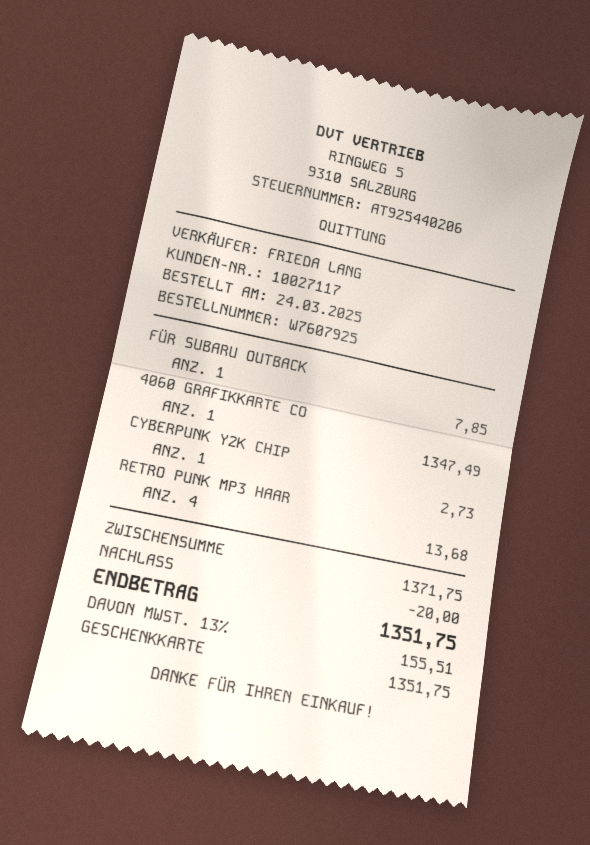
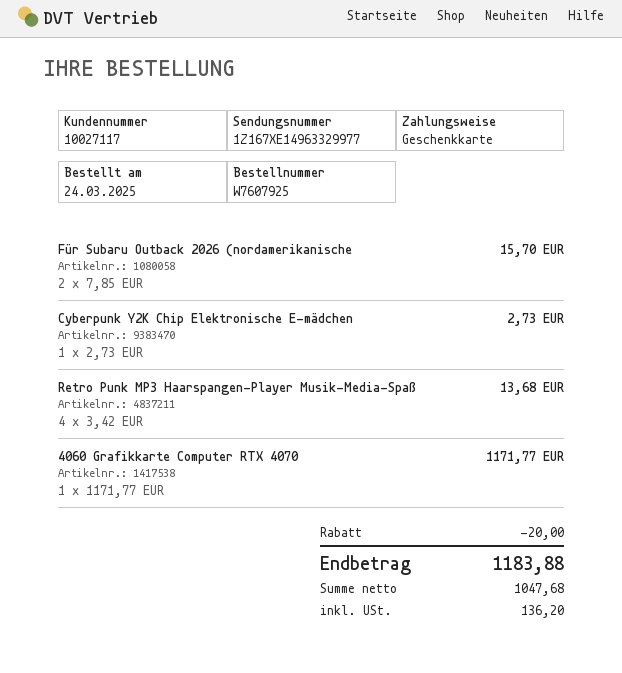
FÜR SUBARU OUTBACK: 1 for 7.85 -> 2 for 15.70
4060 GRAFIKKARTE CO: 1 for 1347.49 -> 1 for 1171.77
tax: 155.51 -> 136.20
total: 1351.75 -> 1183.88

